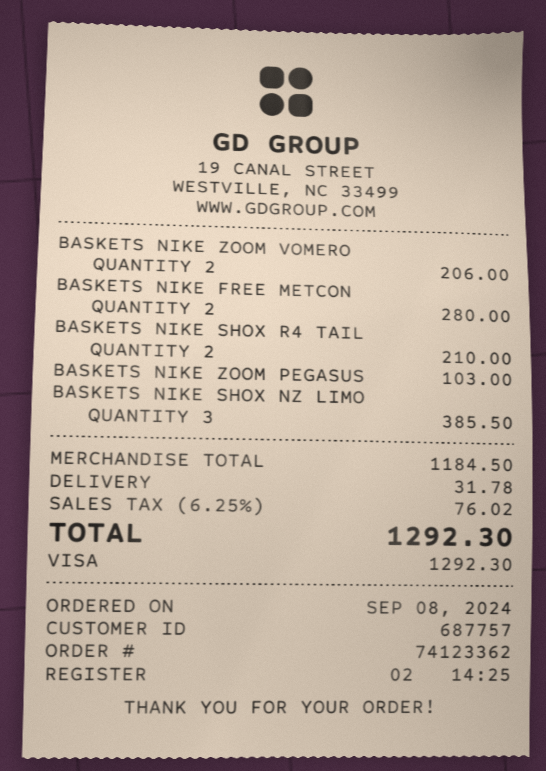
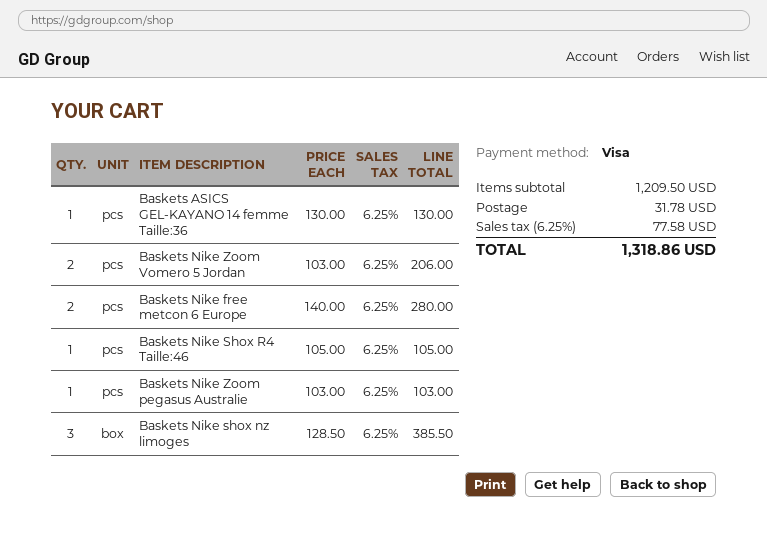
BASKETS NIKE SHOX R4 TAIL: 2 for 210.00 -> 1 for 105.00
Baskets ASICS GEL-KAYANO 14 femme Taille:36: none -> 1 for 130.00
subtotal: 1184.50 -> 1209.50
tax: 6.25% = 76.02 -> 6.25% = 77.58
total: 1292.30 -> 1318.86

